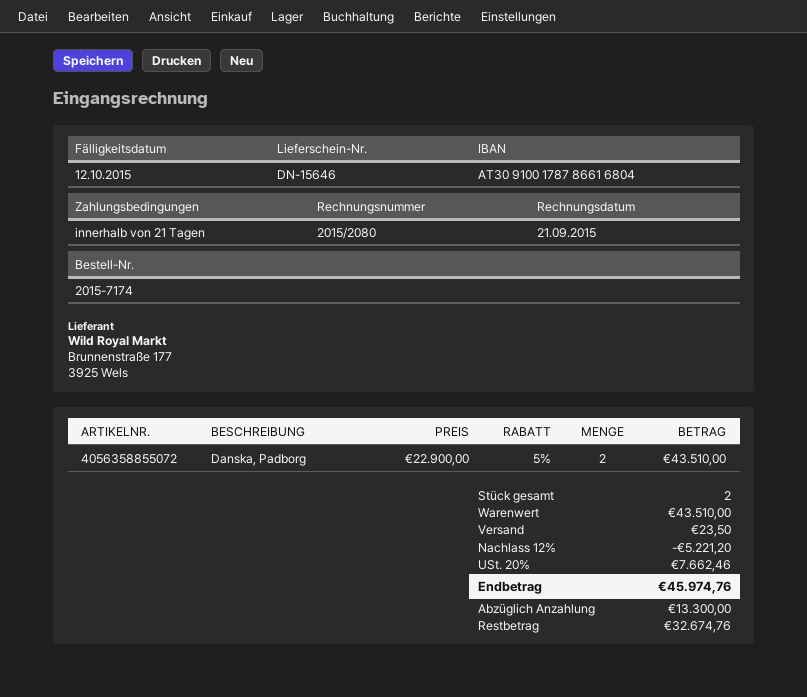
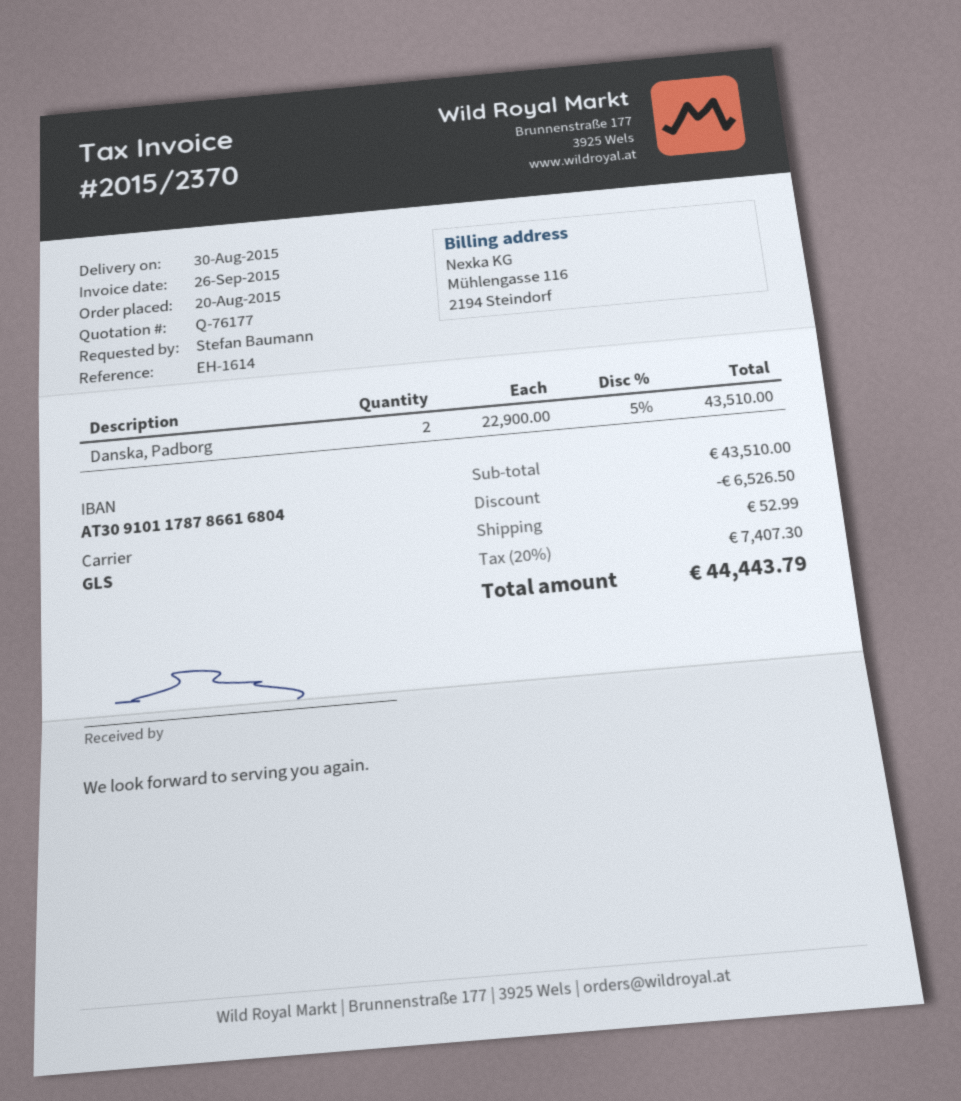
invoice number: 2015/2080 -> 2015/2370
invoice date: 2015-09-21 -> 2015-09-26
bank account: AT309100178786616804 -> AT309101178786616804
discount: 5221.20 -> 6526.50
shipping: 23.50 -> 52.99
tax: 20% = 7662.46 -> 20% = 7407.30
total: 45974.76 -> 44443.79

